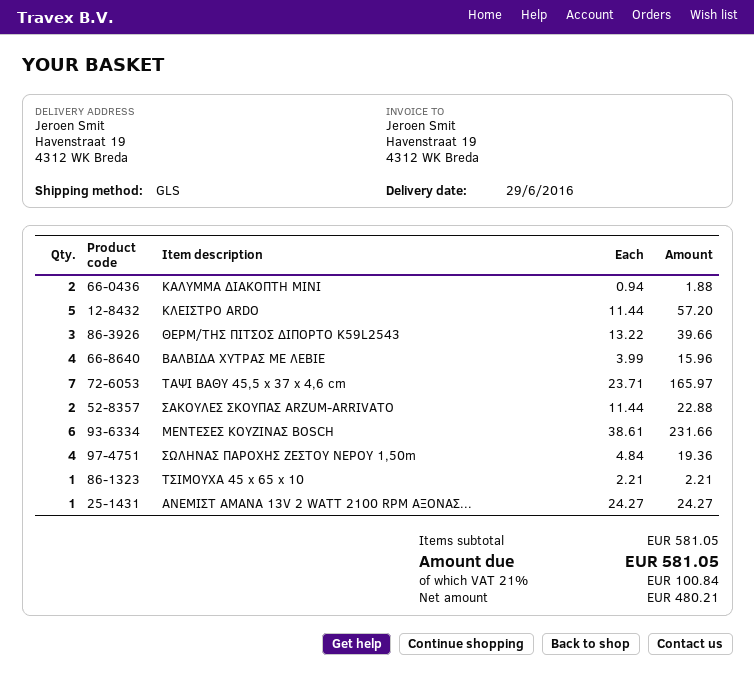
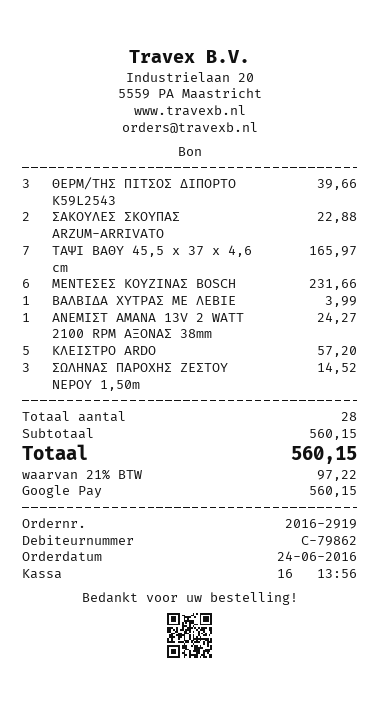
ΚΑΛΥΜΜΑ ΔΙΑΚΟΠΤΗ ΜΙΝΙ: 2 for 1.88 -> none
ΒΑΛΒΙΔΑ ΧΥΤΡΑΣ ΜΕ ΛΕΒΙΕ: 4 for 15.96 -> 1 for 3.99
ΣΩΛΗΝΑΣ ΠΑΡΟΧΗΣ ΖΕΣΤΟΥ ΝΕΡΟΥ 1,50m: 4 for 19.36 -> 3 for 14.52
ΤΣΙΜΟΥΧΑ 45 x 65 x 10: 1 for 2.21 -> none
subtotal: 581.05 -> 560.15
tax: 21% = 100.84 -> 21% = 97.22
total: 581.05 -> 560.15

